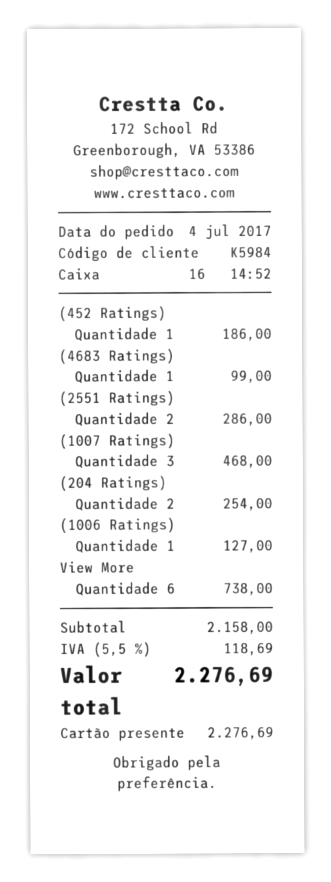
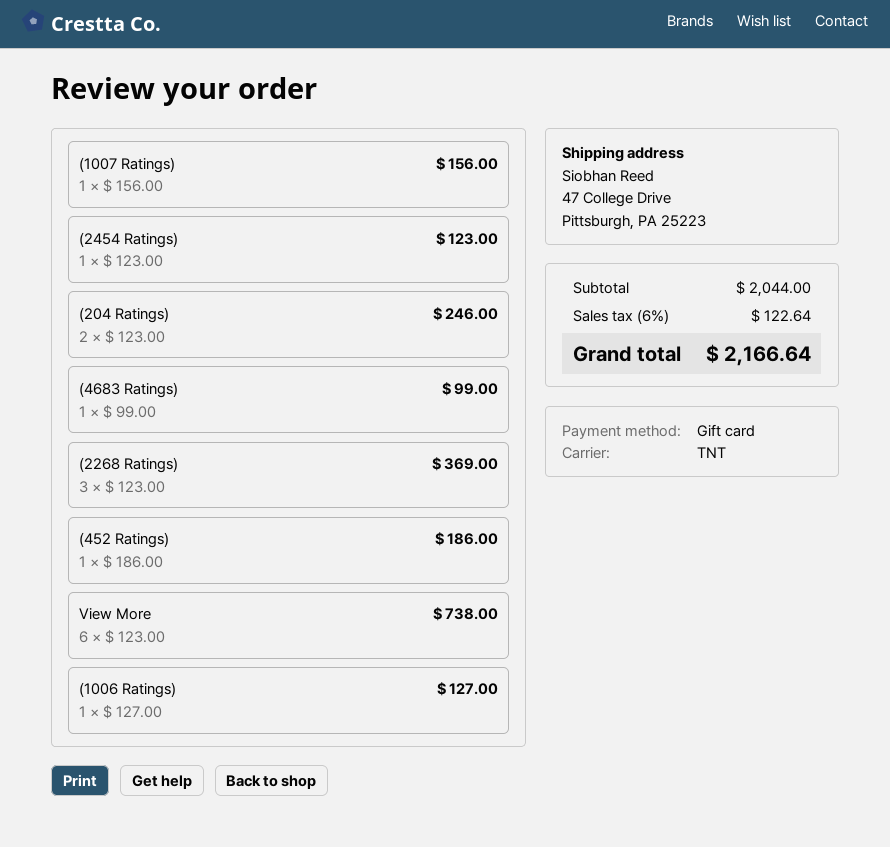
(2551 Ratings): 2 for 286.00 -> none
(1007 Ratings): 3 for 468.00 -> 1 for 156.00
(204 Ratings): 2 for 254.00 -> 2 for 246.00
(2454 Ratings): none -> 1 for 123.00
(2268 Ratings): none -> 3 for 369.00
subtotal: 2158.00 -> 2044.00
tax: 5.5% = 118.69 -> 6% = 122.64
total: 2276.69 -> 2166.64

